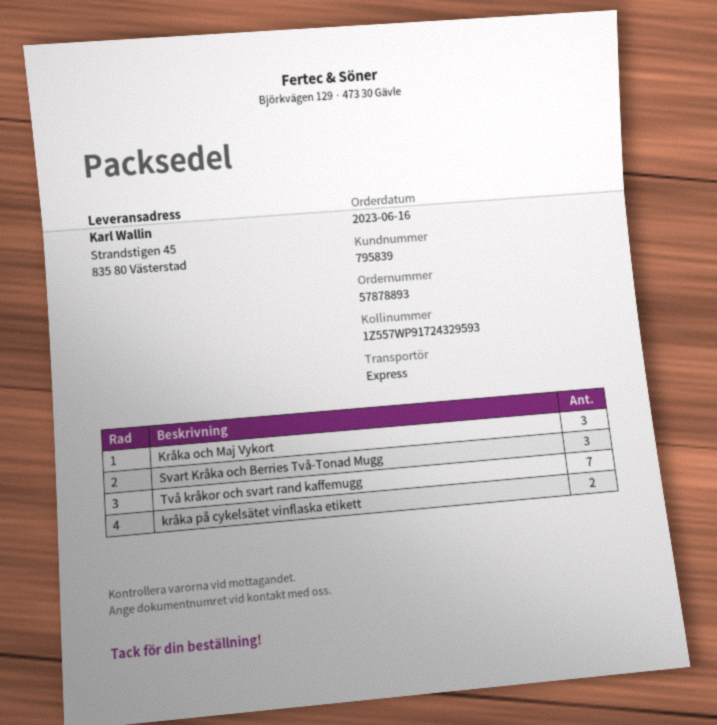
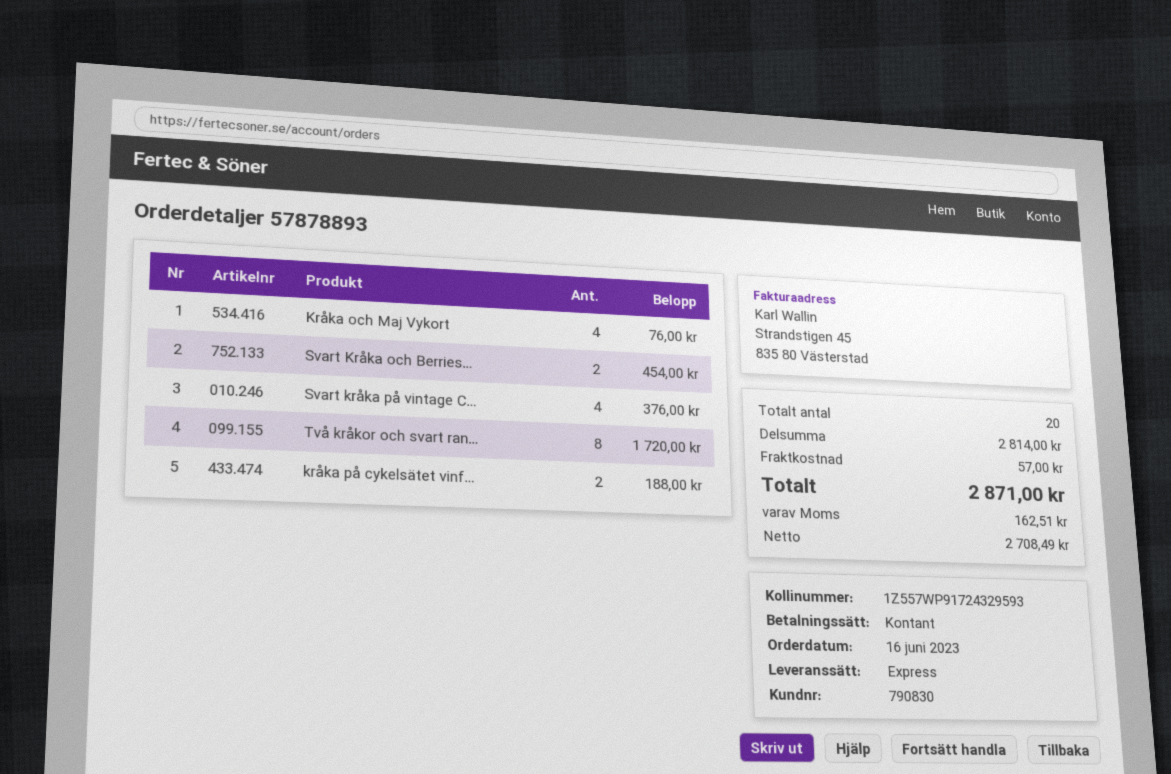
customer number: 795839 -> 790830
Kråka och Maj Vykort: 3 -> 4
Svart Kråka och Berries Två-Tonad Mugg: 3 -> 2
Två kråkor och svart rand kaffemugg: 7 -> 8
Svart kråka på vintage C...: none -> 4

